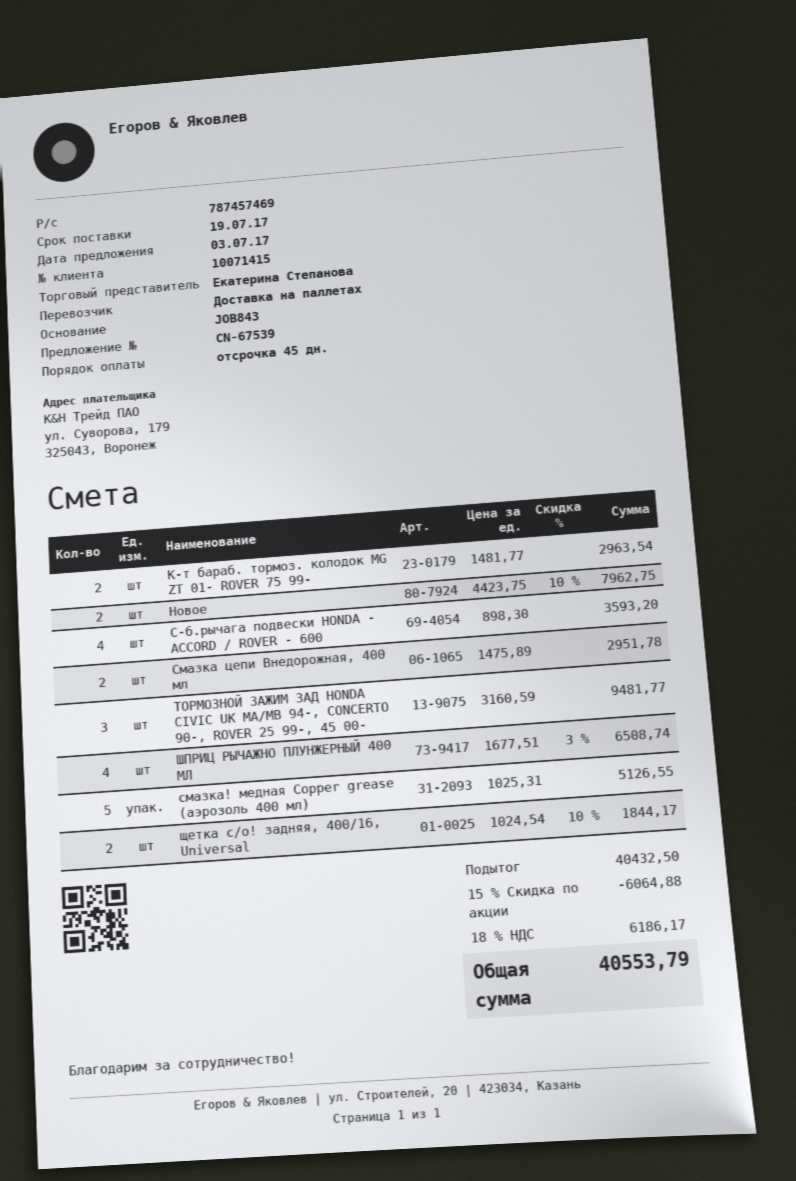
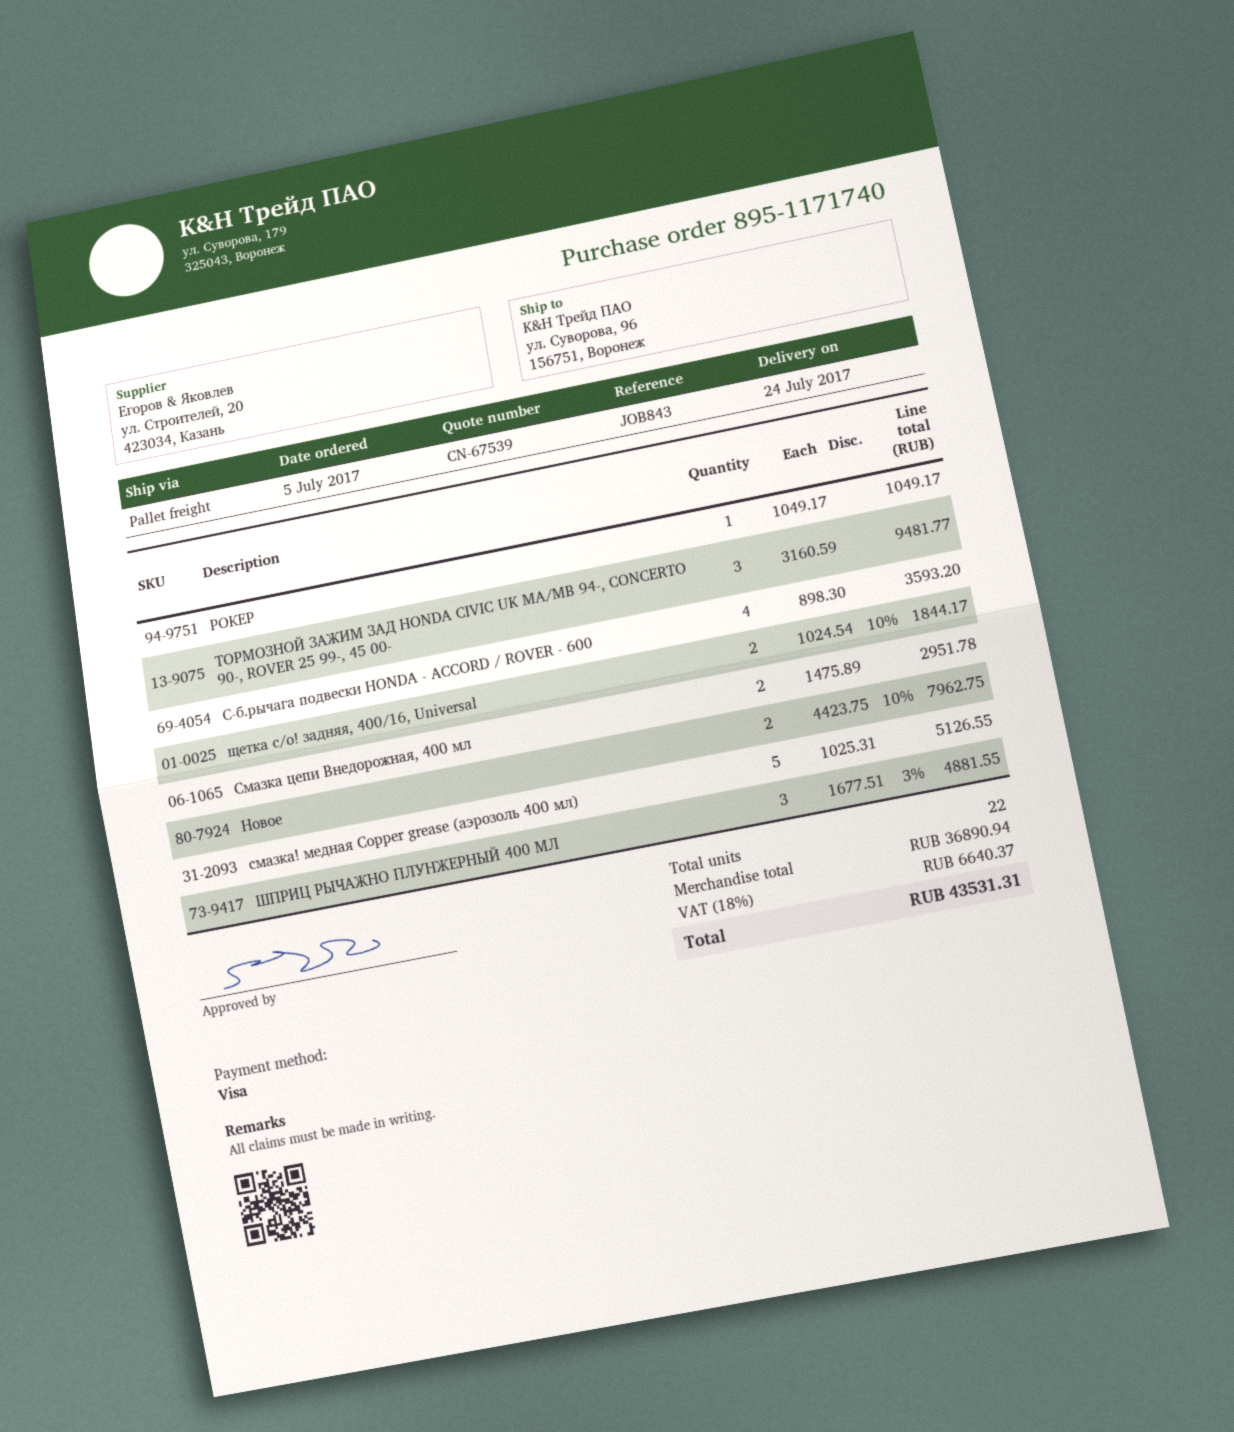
delivery date: 2017-07-19 -> 2017-07-24
К-т бараб. тормоз. колодок MG ZT 01- ROVER 75 99-: 2 x 1481.77 = 2963.54 -> none
ШПРИЦ РЫЧАЖНО ПЛУНЖЕРНЫЙ 400 МЛ: 4 x 1677.51 - 3% = 6508.74 -> 3 x 1677.51 - 3% = 4881.55
РОКЕР: none -> 1 x 1049.17 = 1049.17
subtotal: 40432.50 -> 36890.94
discount: 15% = 6064.88 -> none
tax: 18% = 6186.17 -> 18% = 6640.37
total: 40553.79 -> 43531.31

